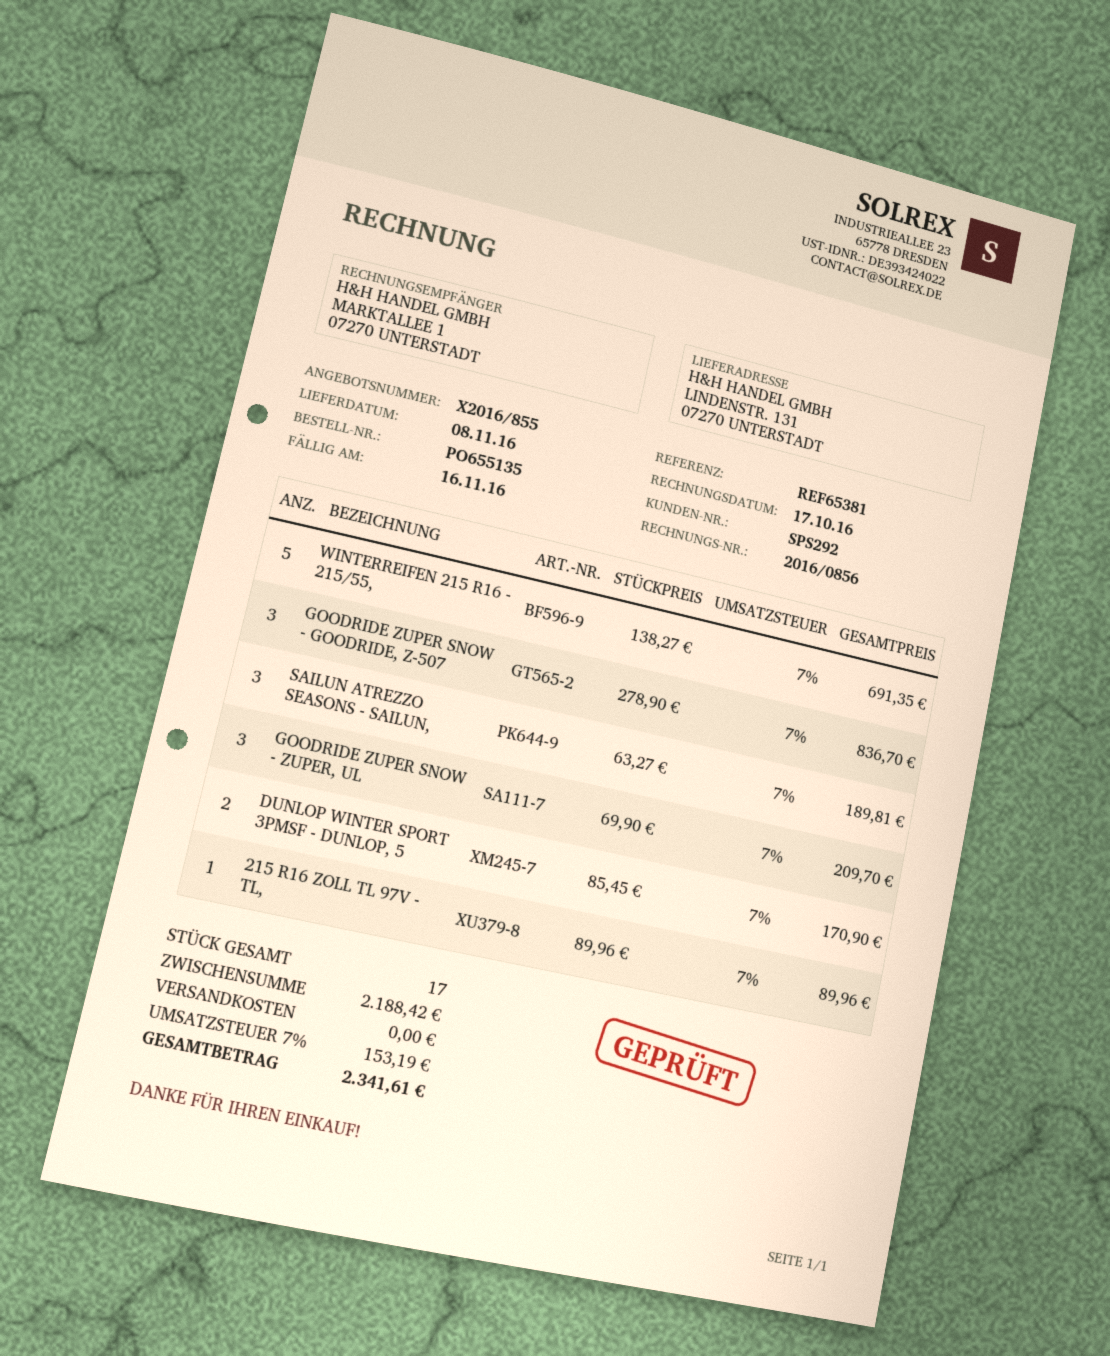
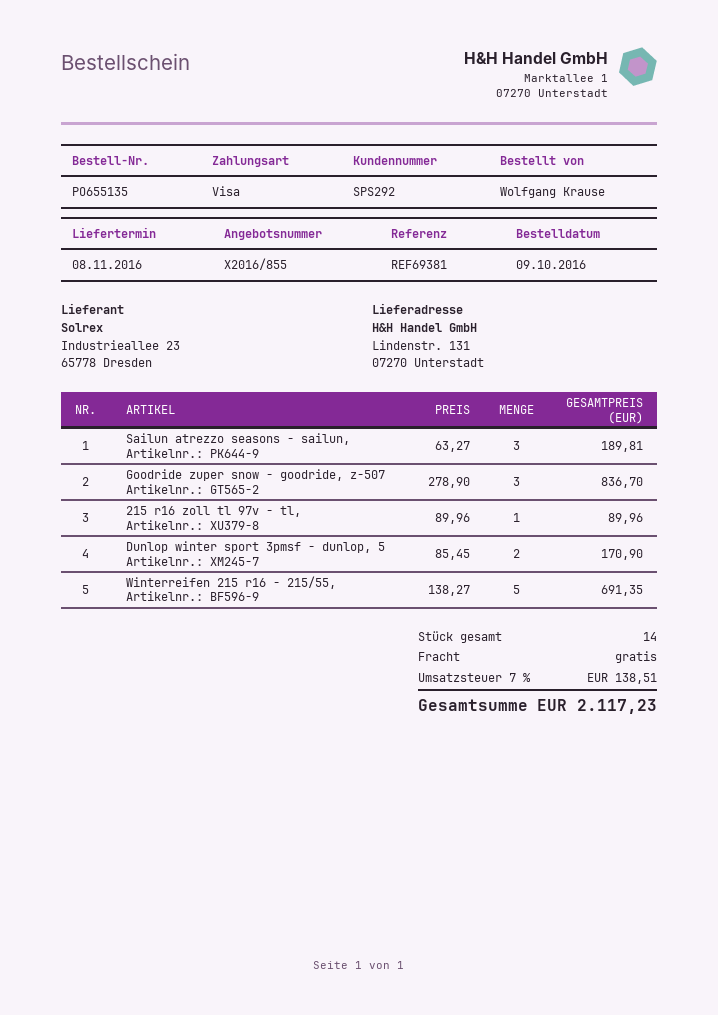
reference: REF65381 -> REF69381
GOODRIDE ZUPER SNOW - ZUPER, UL: 3 x 69.90 = 209.70 -> none
total quantity: 17 -> 14
tax: 7% = 153.19 -> 7% = 138.51
total: 2341.61 -> 2117.23

